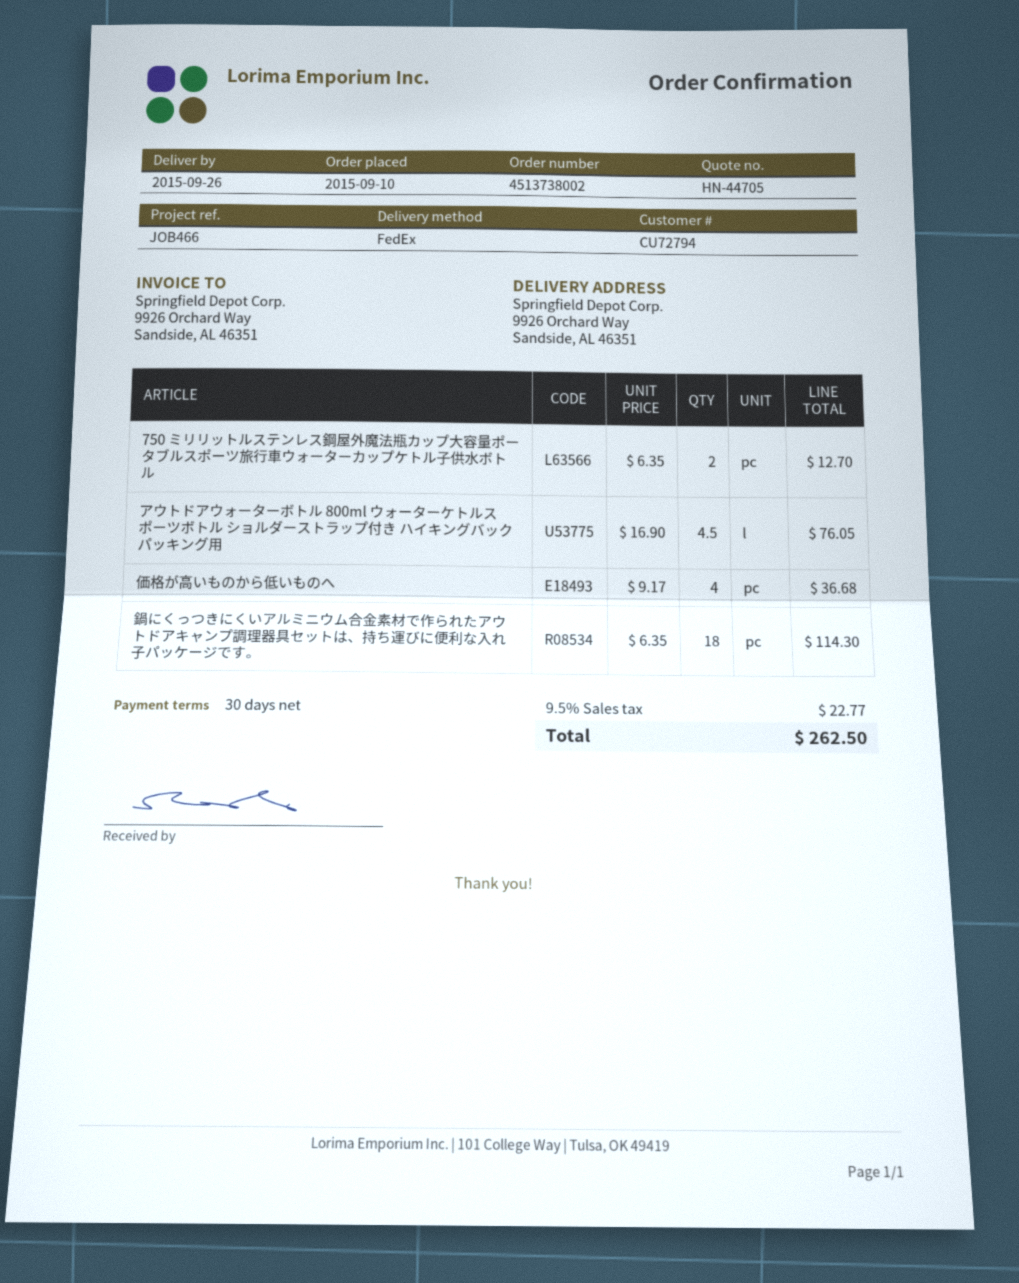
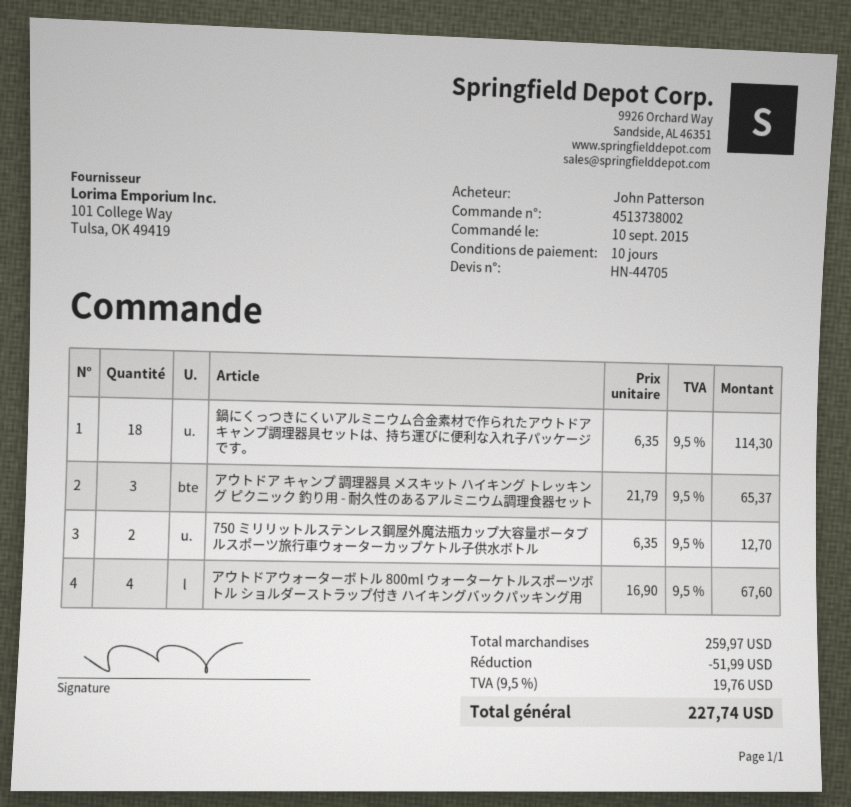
payment terms: 30 days -> 10 days
アウトドアウォーターボトル 800ml ウォーターケトルスポーツボトル ショルダーストラップ付き ハイキングバックパッキング用: 4.5 x 16.90 = 76.05 -> 4 x 16.90 = 67.60
価格が高いものから低いものへ: 4 x 9.17 = 36.68 -> none
アウトドア キャンプ 調理器具 メスキット ハイキング トレッキング ピクニック 釣り用 - 耐久性のあるアルミニウム調理食器セット: none -> 3 x 21.79 = 65.37
discount: none -> 51.99
tax: 9.5% = 22.77 -> 9.5% = 19.76
total: 262.50 -> 227.74

